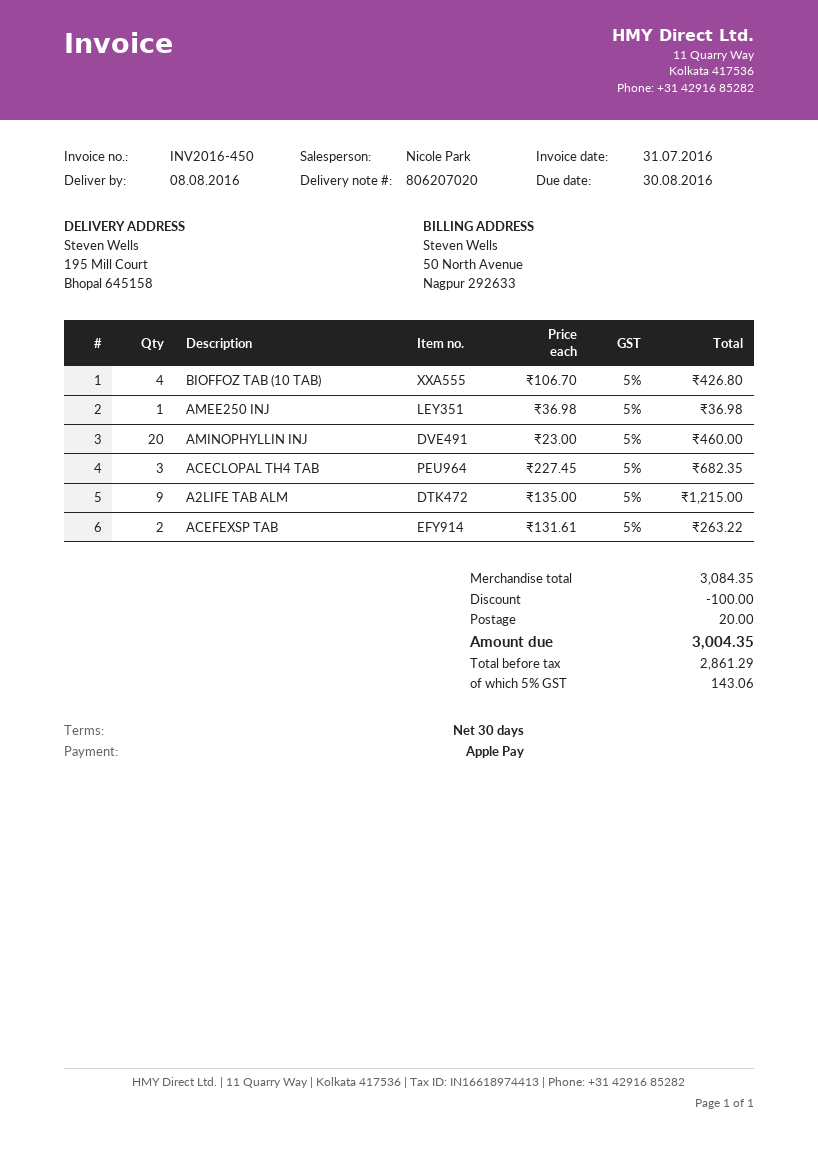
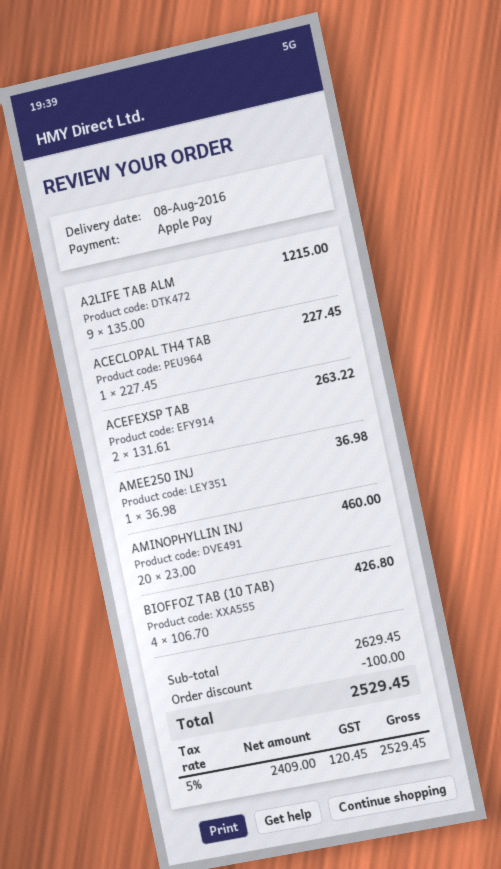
ACECLOPAL TH4 TAB: 3 x 227.45 = 682.35 -> 1 x 227.45 = 227.45
subtotal: 3084.35 -> 2629.45
shipping: 20.00 -> none
net: 2861.29 -> 2409.00
tax: 5% = 143.06 -> 5% = 120.45
total: 3004.35 -> 2529.45

